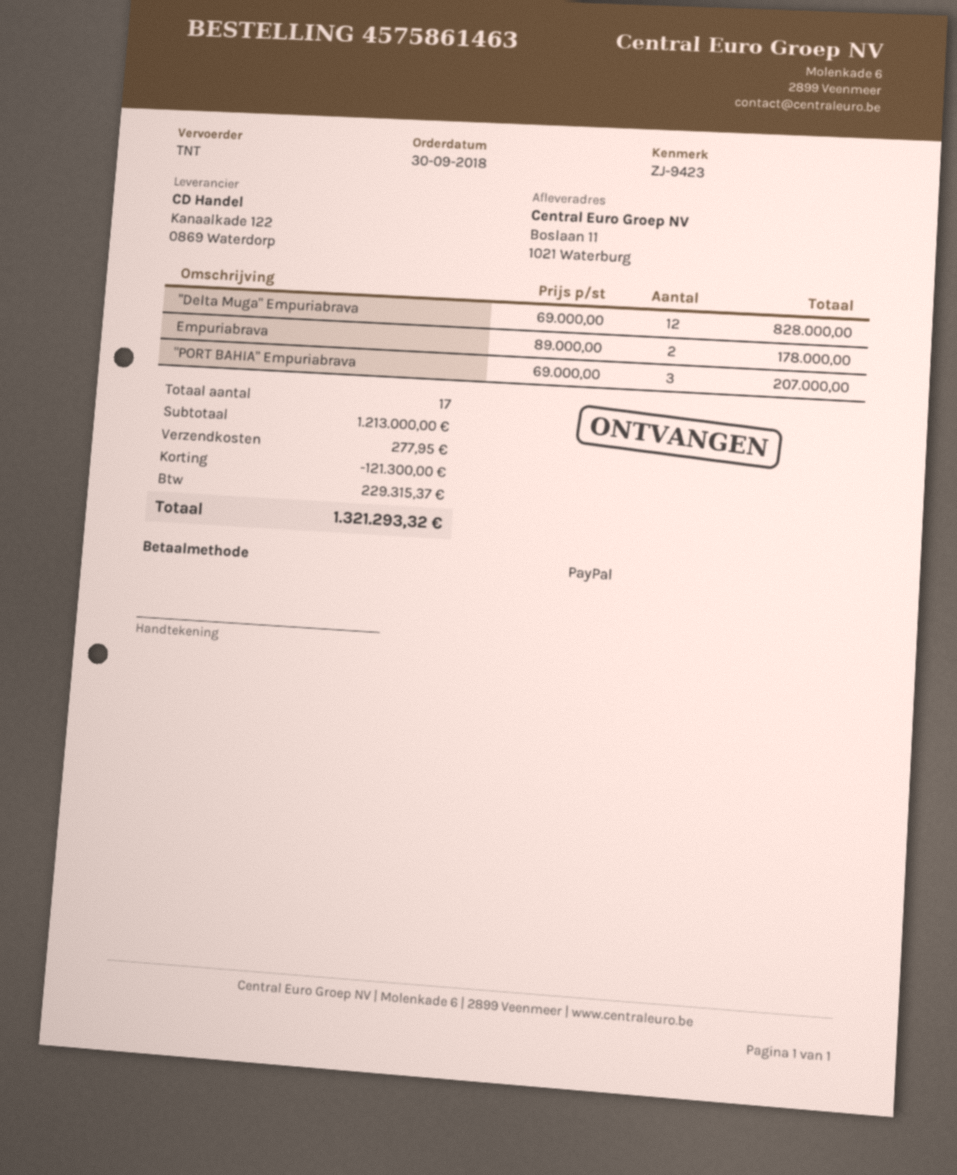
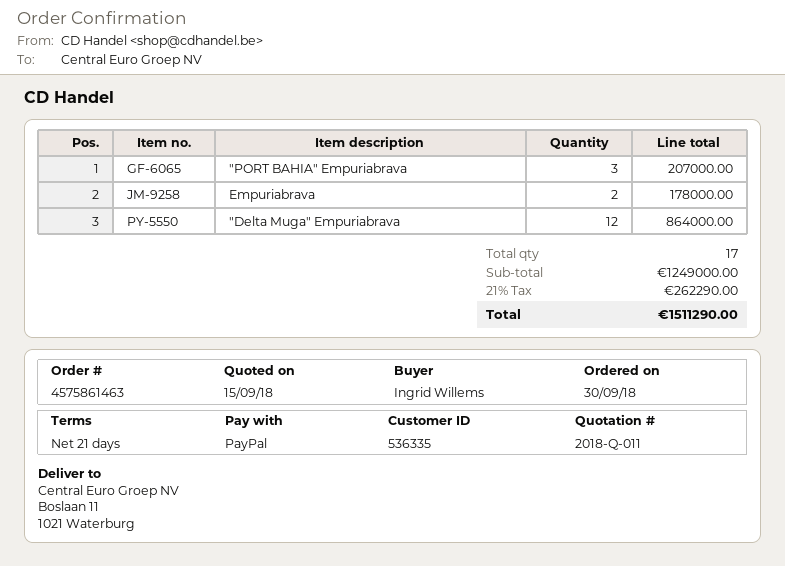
"Delta Muga" Empuriabrava: 12 for 828000.00 -> 12 for 864000.00
subtotal: 1213000.00 -> 1249000.00
discount: 121300.00 -> none
shipping: 277.95 -> none
tax: 229315.37 -> 262290.00
total: 1321293.32 -> 1511290.00

